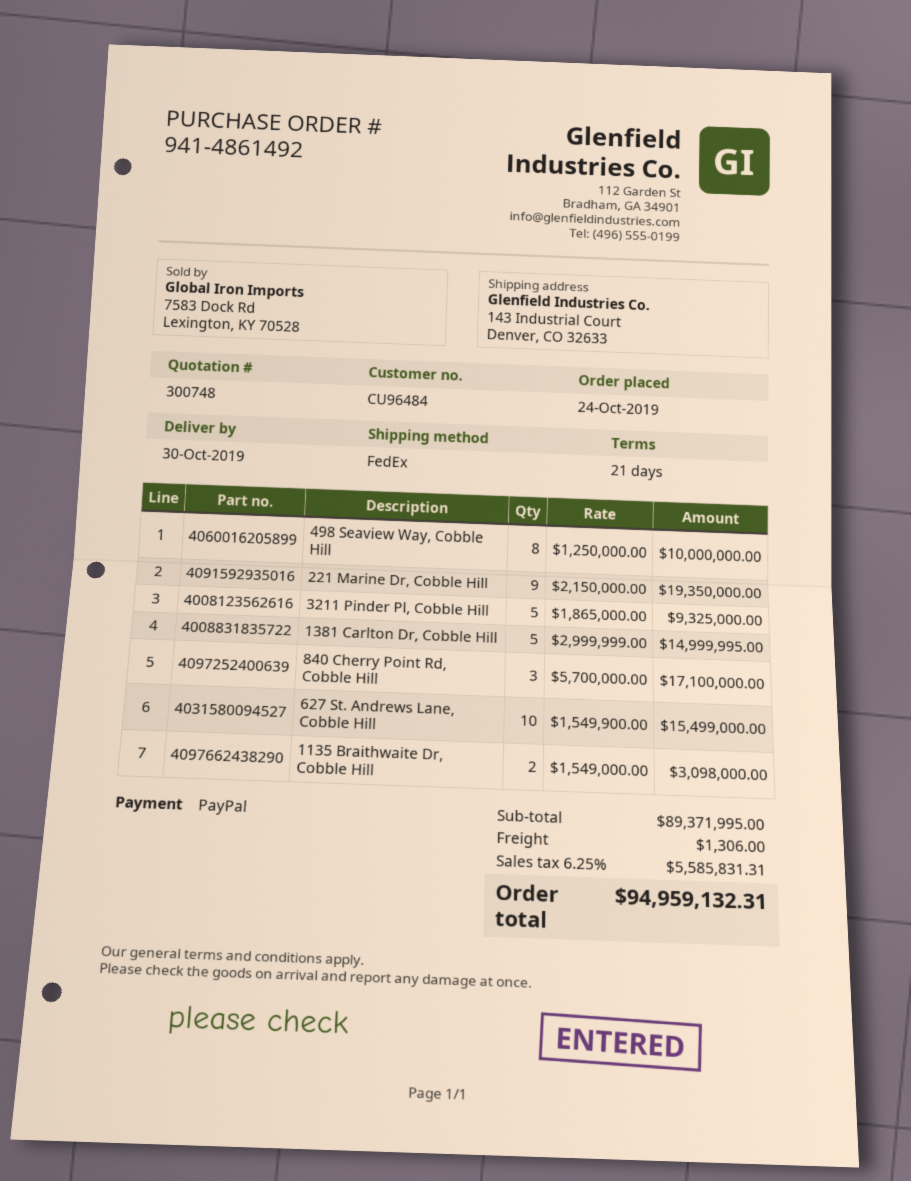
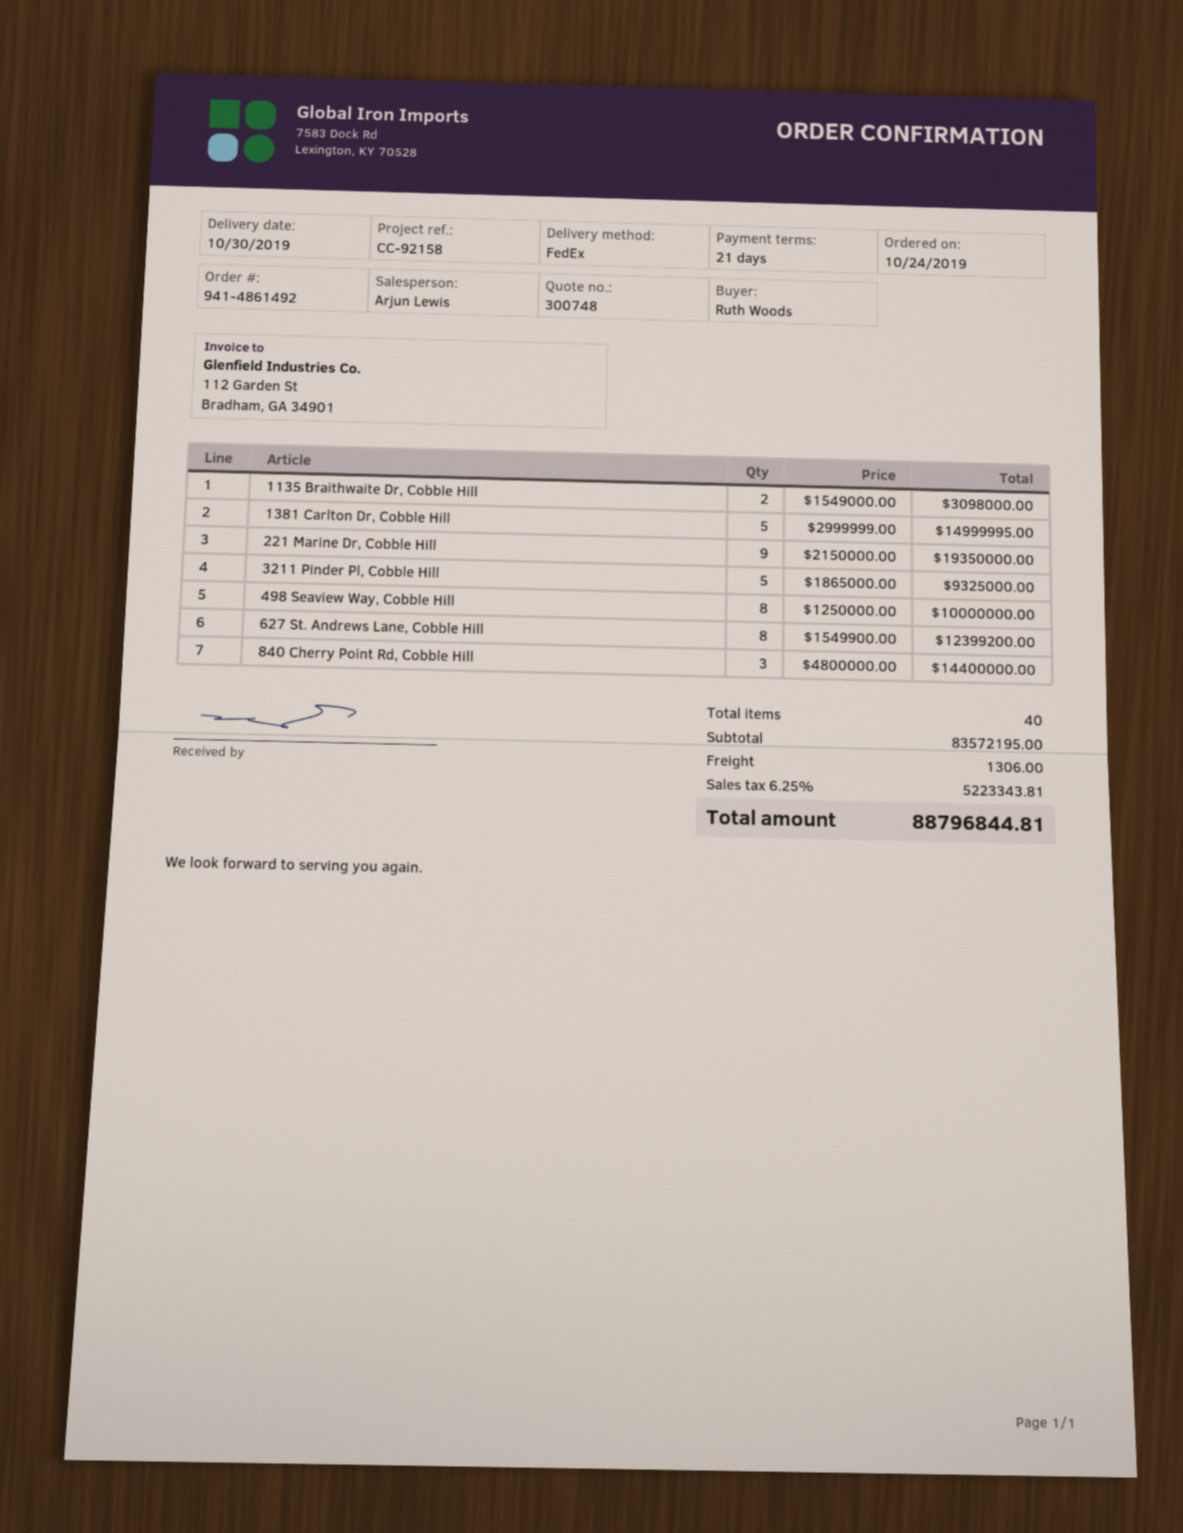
840 Cherry Point Rd, Cobble Hill: 3 x 5700000.00 = 17100000.00 -> 3 x 4800000.00 = 14400000.00
627 St. Andrews Lane, Cobble Hill: 10 x 1549900.00 = 15499000.00 -> 8 x 1549900.00 = 12399200.00
subtotal: 89371995.00 -> 83572195.00
tax: 6.25% = 5585831.31 -> 6.25% = 5223343.81
total: 94959132.31 -> 88796844.81

